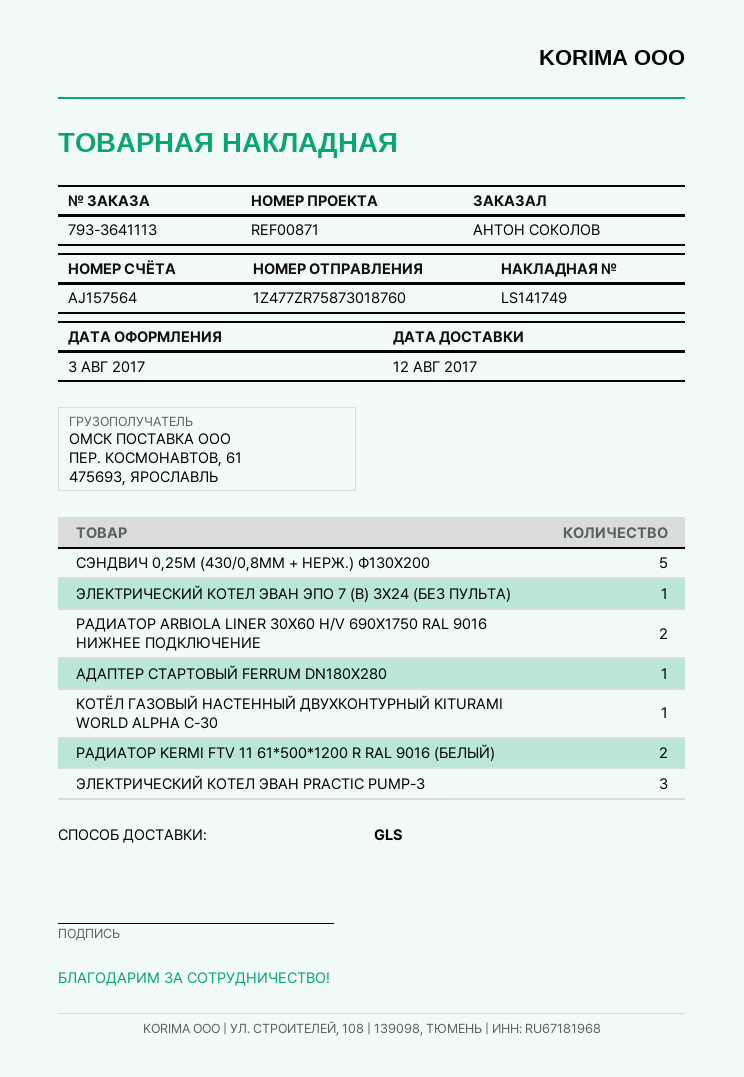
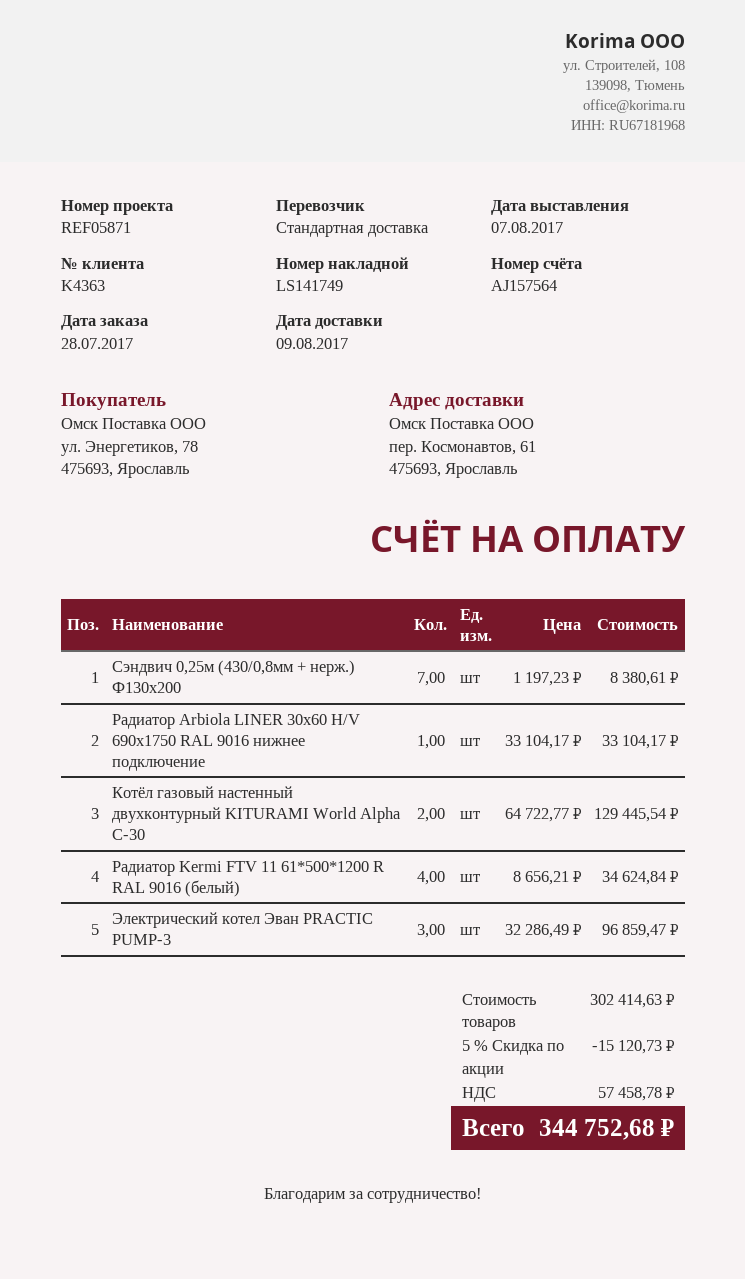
order date: 2017-08-03 -> 2017-07-28
delivery date: 2017-08-12 -> 2017-08-09
reference: REF00871 -> REF05871
shipping method: GLS -> standard
СЭНДВИЧ 0,25М (430/0,8ММ + НЕРЖ.) Ф130Х200: 5 -> 7
ЭЛЕКТРИЧЕСКИЙ КОТЕЛ ЭВАН ЭПО 7 (В) 3Х24 (БЕЗ ПУЛЬТА): 1 -> none
РАДИАТОР ARBIOLA LINER 30Х60 H/V 690X1750 RAL 9016 НИЖНЕЕ ПОДКЛЮЧЕНИЕ: 2 -> 1
АДАПТЕР СТАРТОВЫЙ FERRUM DN180Х280: 1 -> none
КОТЁЛ ГАЗОВЫЙ НАСТЕННЫЙ ДВУХКОНТУРНЫЙ KITURAMI WORLD ALPHA C-30: 1 -> 2
РАДИАТОР KERMI FTV 11 61*500*1200 R RAL 9016 (БЕЛЫЙ): 2 -> 4

